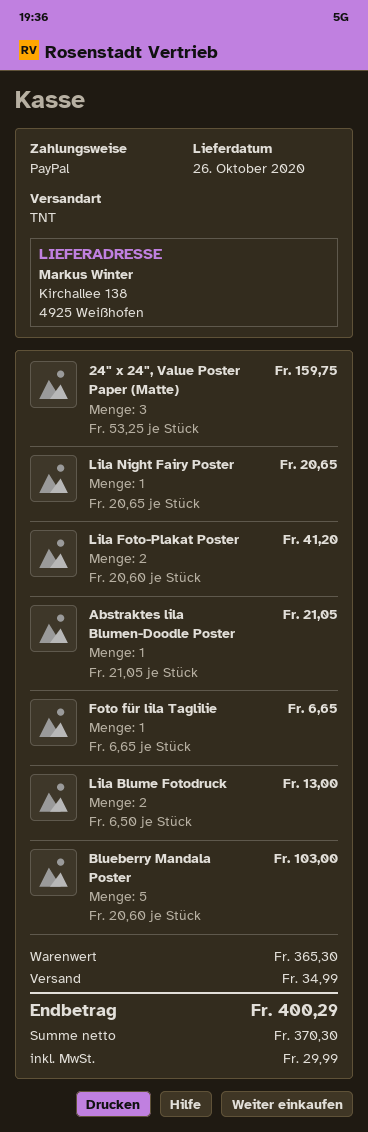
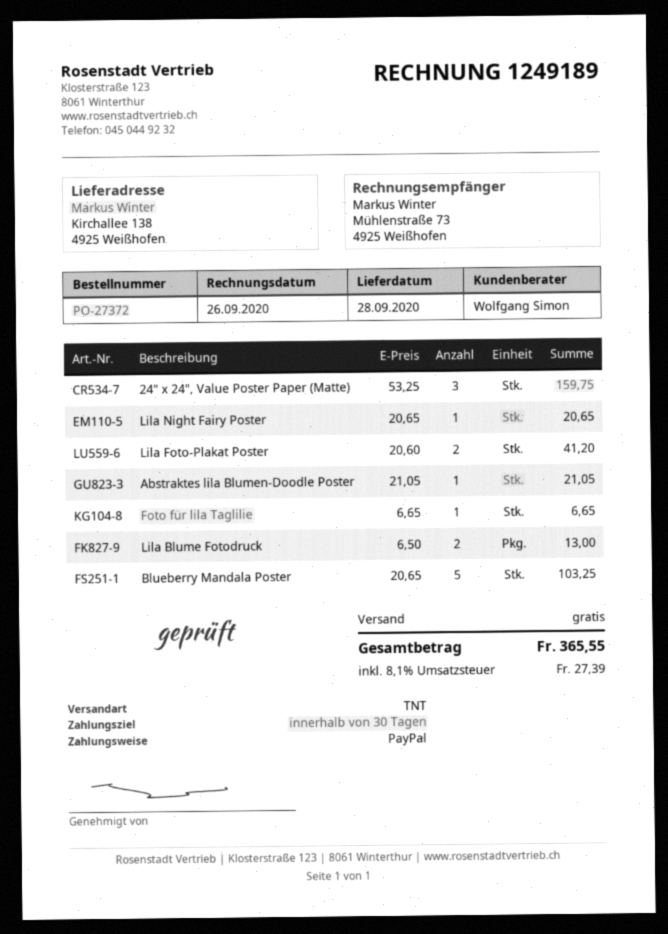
delivery date: 2020-10-26 -> 2020-09-28
Blueberry Mandala Poster: 5 x 20.60 = 103.00 -> 5 x 20.65 = 103.25
shipping: 34.99 -> 0.00
tax: 29.99 -> 27.39
total: 400.29 -> 365.55

